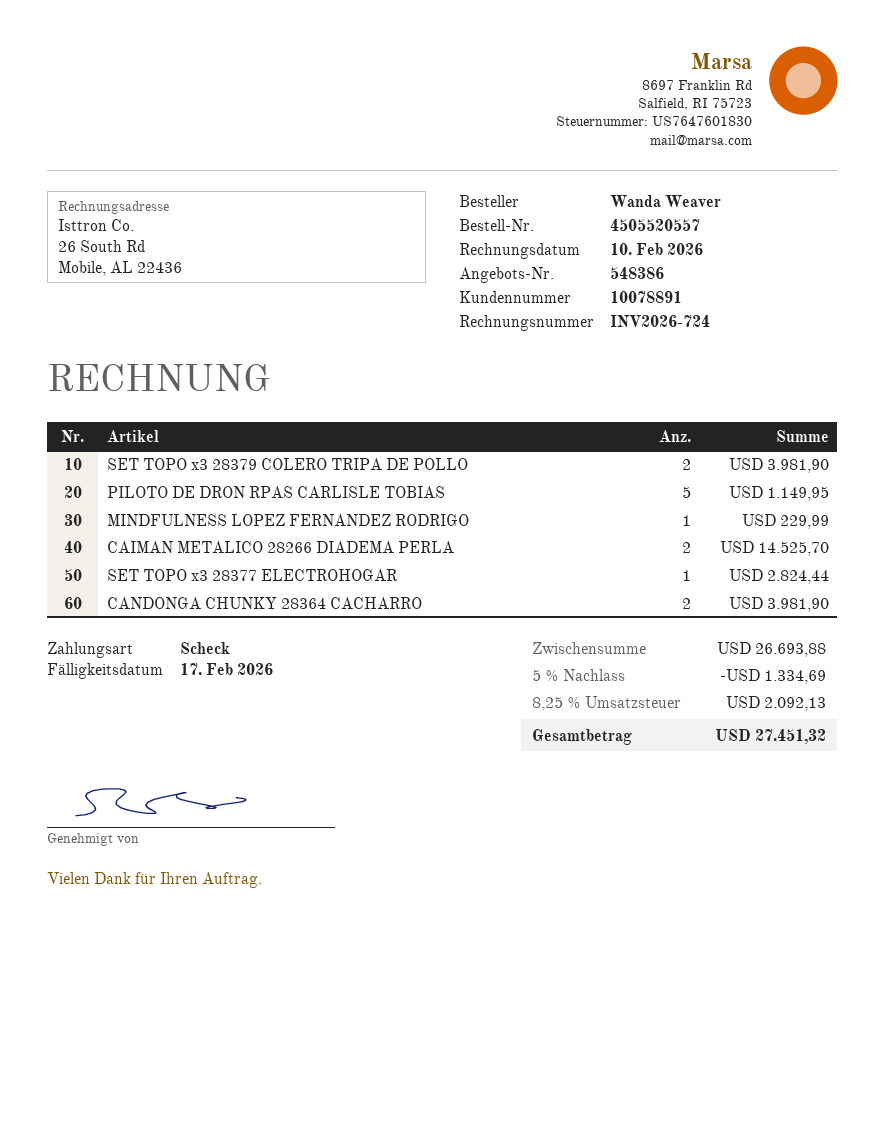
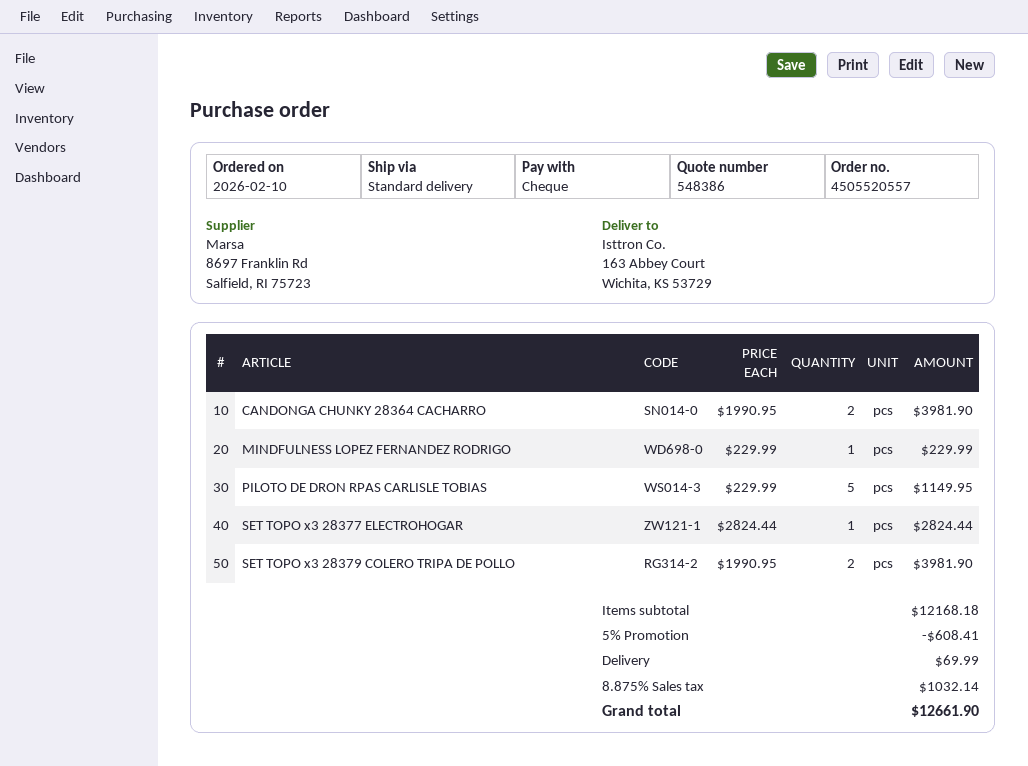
CAIMAN METALICO 28266 DIADEMA PERLA: 2 for 14525.70 -> none
subtotal: 26693.88 -> 12168.18
discount: 5% = 1334.69 -> 5% = 608.41
shipping: none -> 69.99
tax: 8.25% = 2092.13 -> 8.875% = 1032.14
total: 27451.32 -> 12661.90

